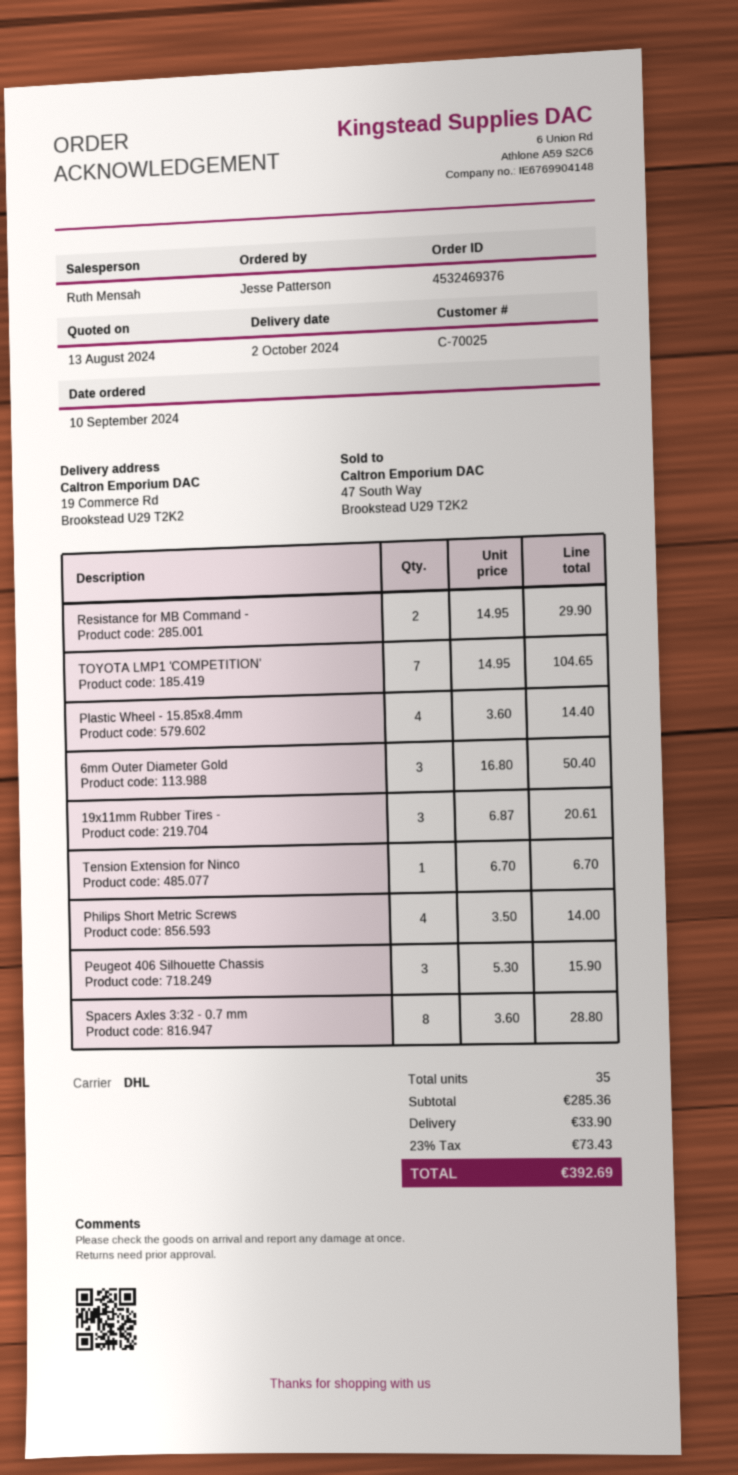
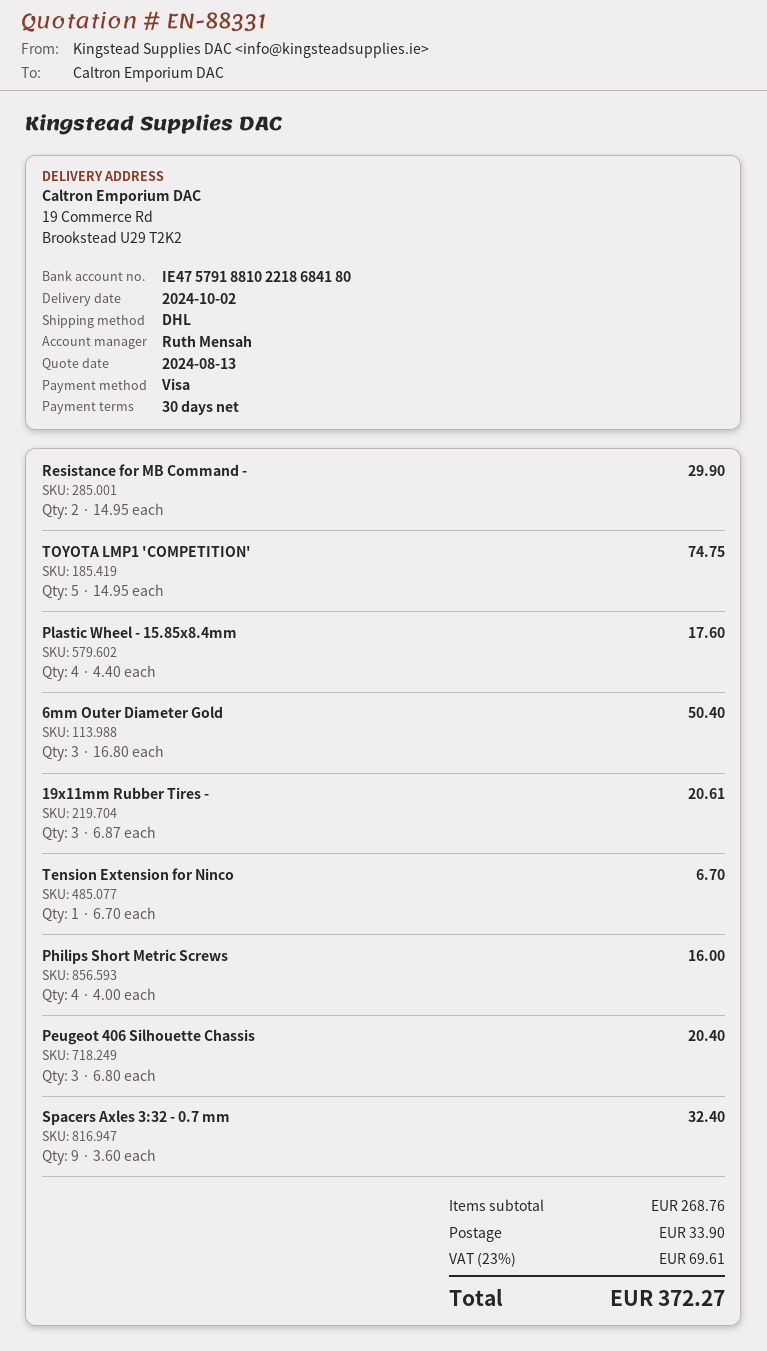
TOYOTA LMP1 'COMPETITION': 7 x 14.95 = 104.65 -> 5 x 14.95 = 74.75
Plastic Wheel - 15.85x8.4mm: 4 x 3.60 = 14.40 -> 4 x 4.40 = 17.60
Philips Short Metric Screws: 4 x 3.50 = 14.00 -> 4 x 4.00 = 16.00
Peugeot 406 Silhouette Chassis: 3 x 5.30 = 15.90 -> 3 x 6.80 = 20.40
Spacers Axles 3:32 - 0.7 mm: 8 x 3.60 = 28.80 -> 9 x 3.60 = 32.40
subtotal: 285.36 -> 268.76
tax: 23% = 73.43 -> 23% = 69.61
total: 392.69 -> 372.27

